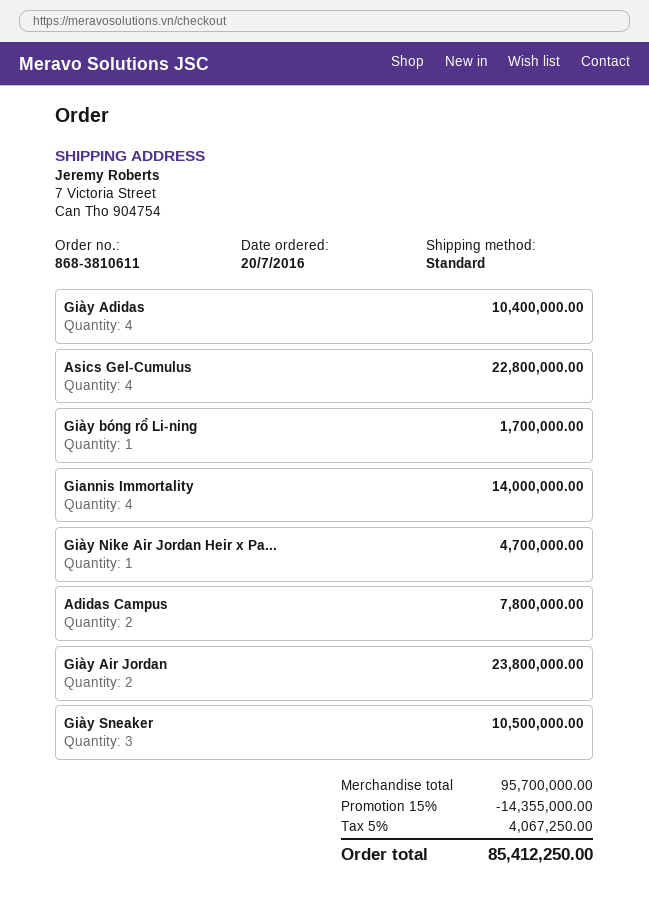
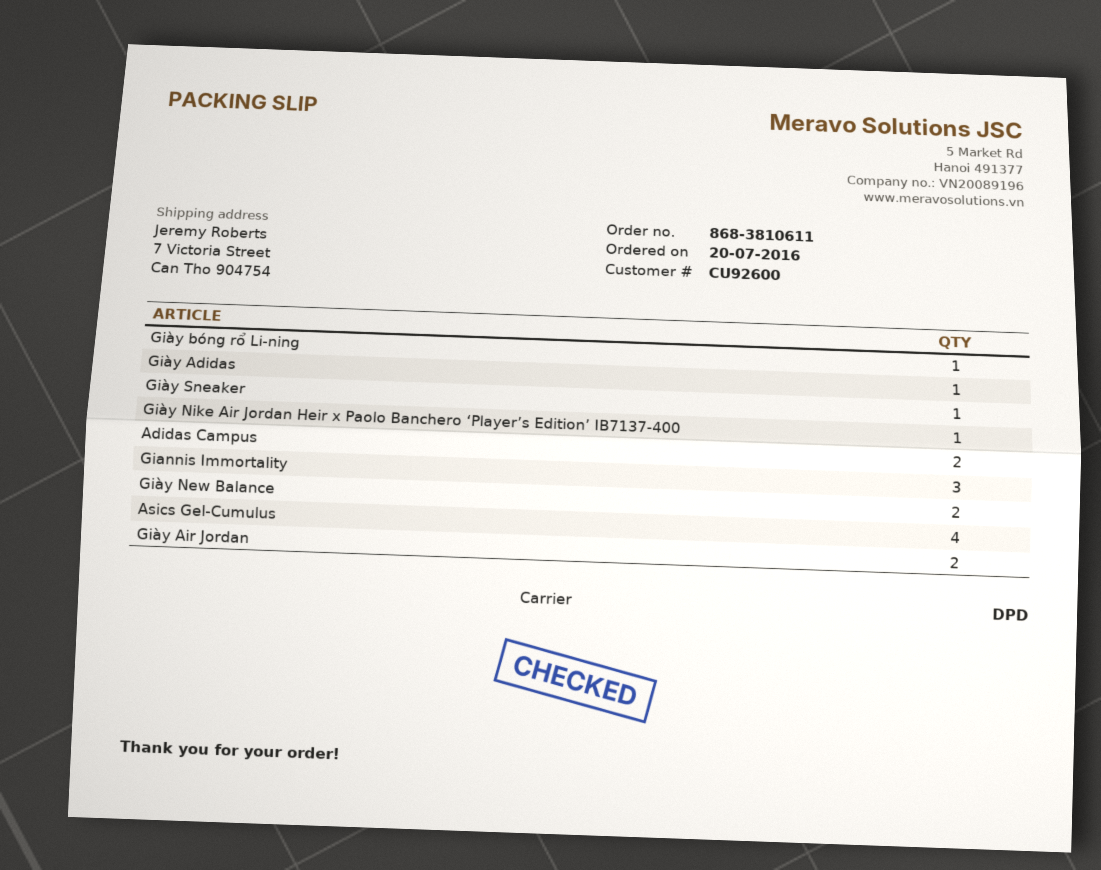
shipping method: standard -> DPD
Giày Adidas: 4 -> 1
Giannis Immortality: 4 -> 3
Giày Sneaker: 3 -> 1
Giày New Balance: none -> 2

